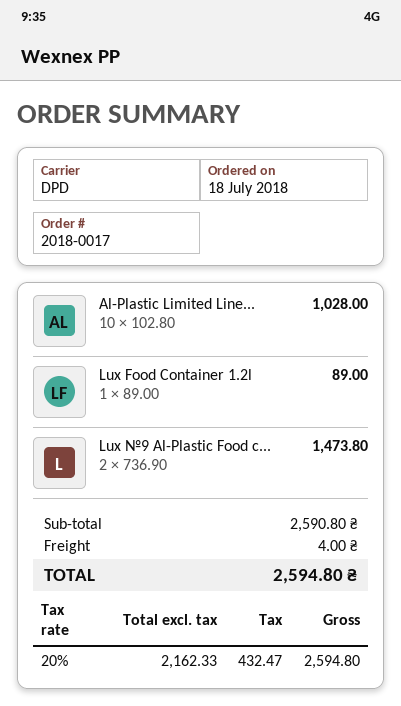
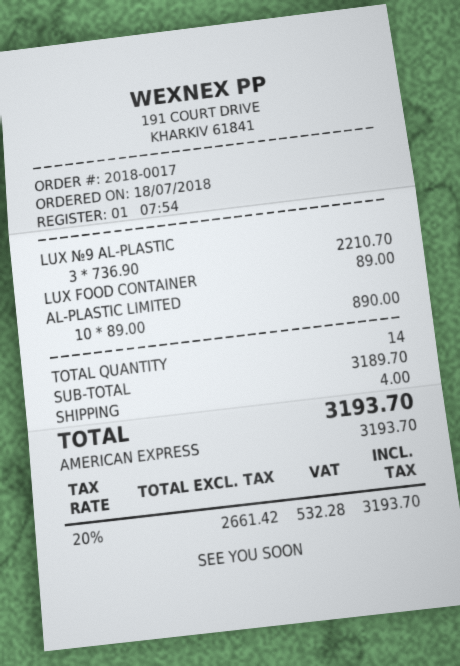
Al-Plastic Limited Line...: 10 x 102.80 = 1028.00 -> 10 x 89.00 = 890.00
Lux №9 Al-Plastic Food c...: 2 x 736.90 = 1473.80 -> 3 x 736.90 = 2210.70
subtotal: 2590.80 -> 3189.70
net: 2162.33 -> 2661.42
tax: 20% = 432.47 -> 20% = 532.28
total: 2594.80 -> 3193.70

